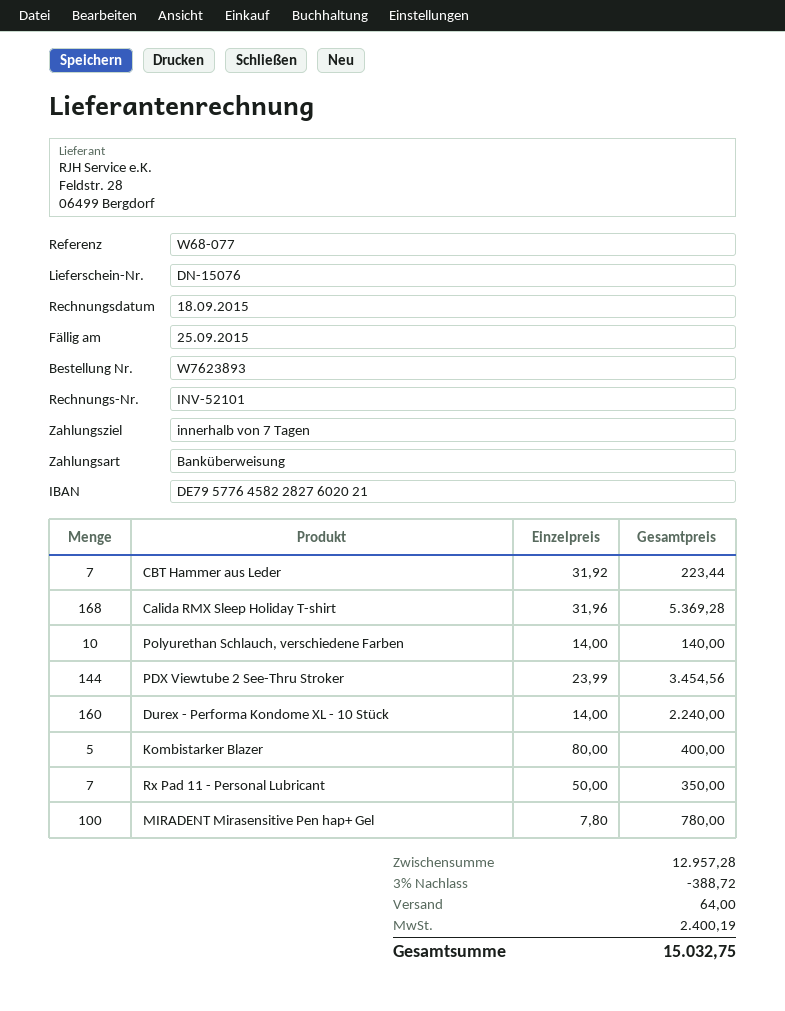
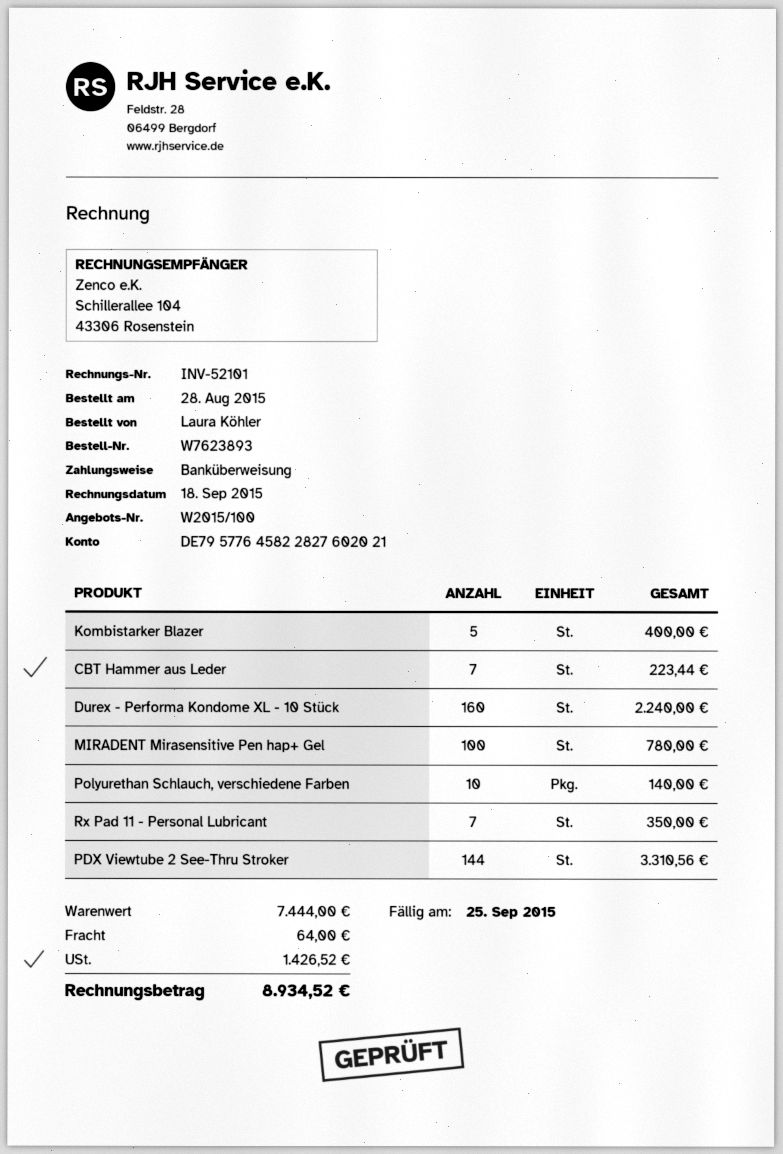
Calida RMX Sleep Holiday T-shirt: 168 for 5369.28 -> none
PDX Viewtube 2 See-Thru Stroker: 144 for 3454.56 -> 144 for 3310.56
subtotal: 12957.28 -> 7444.00
discount: 3% = 388.72 -> none
tax: 2400.19 -> 1426.52
total: 15032.75 -> 8934.52

